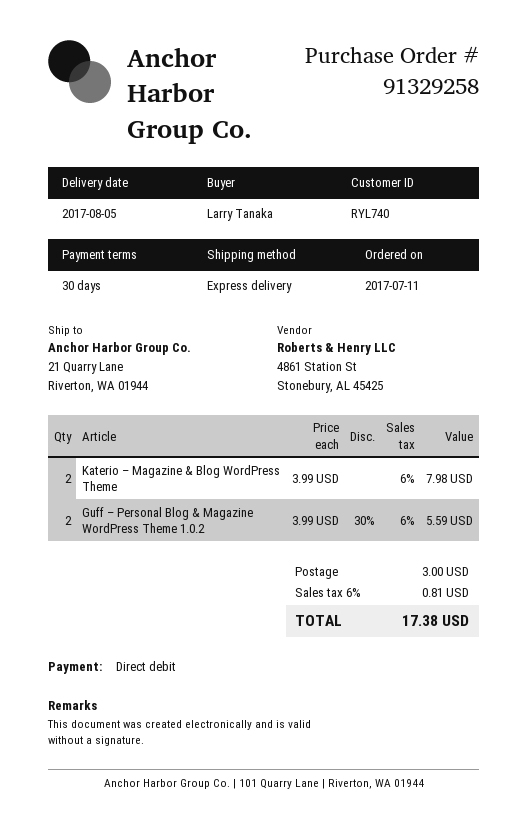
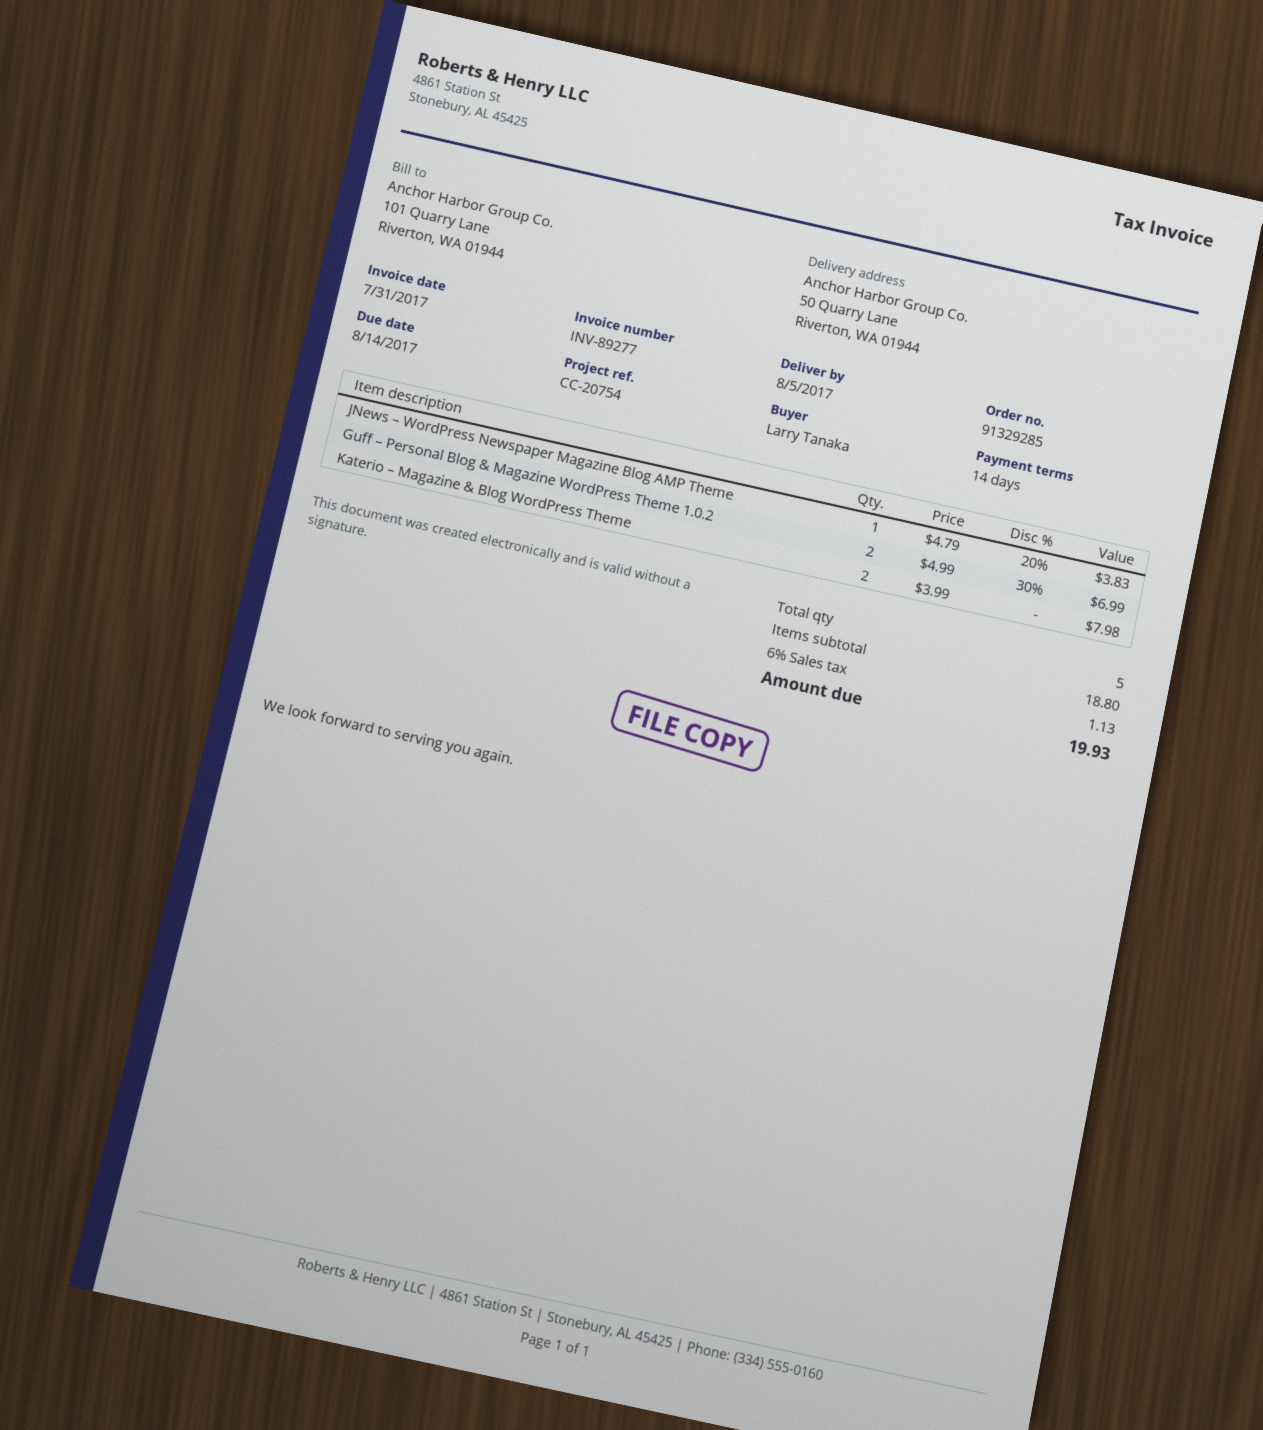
order number: 91329258 -> 91329285
payment terms: 30 days -> 14 days
ship to: 21 Quarry Lane, Riverton, WA 01944 -> 50 Quarry Lane, Riverton, WA 01944
Guff – Personal Blog & Magazine WordPress Theme 1.0.2: 2 x 3.99 - 30% = 5.59 -> 2 x 4.99 - 30% = 6.99
JNews – WordPress Newspaper Magazine Blog AMP Theme: none -> 1 x 4.79 - 20% = 3.83
shipping: 3.00 -> none
tax: 6% = 0.81 -> 6% = 1.13
total: 17.38 -> 19.93

